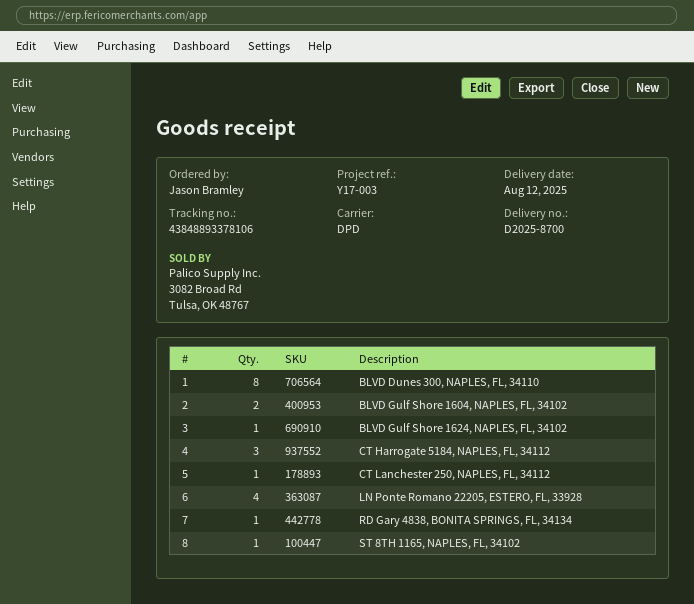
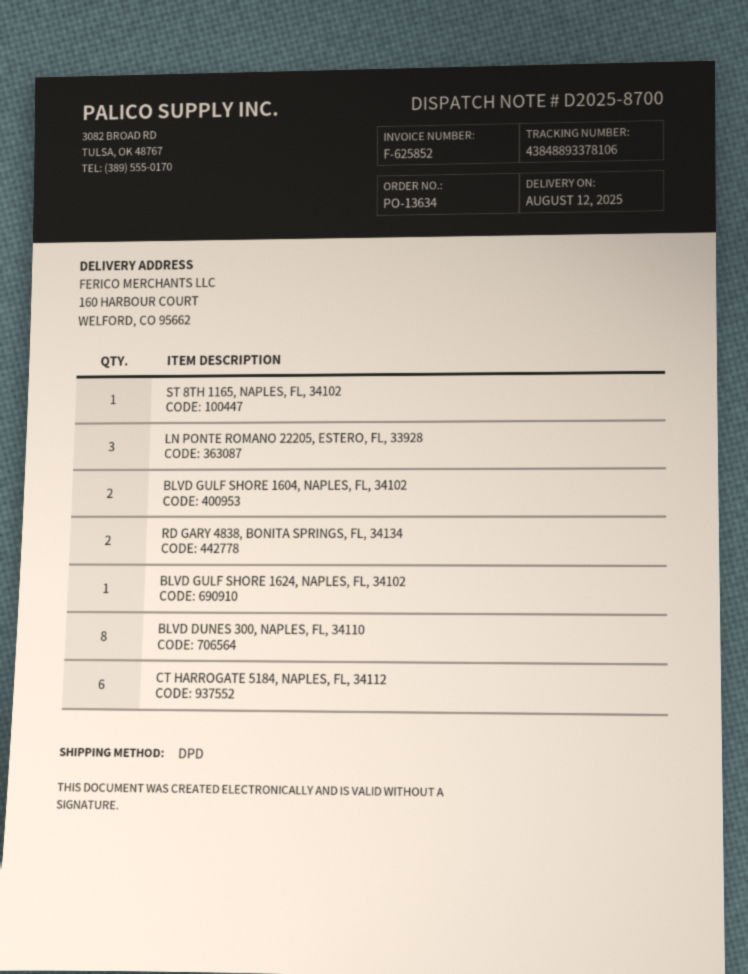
CT Harrogate 5184, NAPLES, FL, 34112: 3 -> 6
CT Lanchester 250, NAPLES, FL, 34112: 1 -> none
LN Ponte Romano 22205, ESTERO, FL, 33928: 4 -> 3
RD Gary 4838, BONITA SPRINGS, FL, 34134: 1 -> 2

